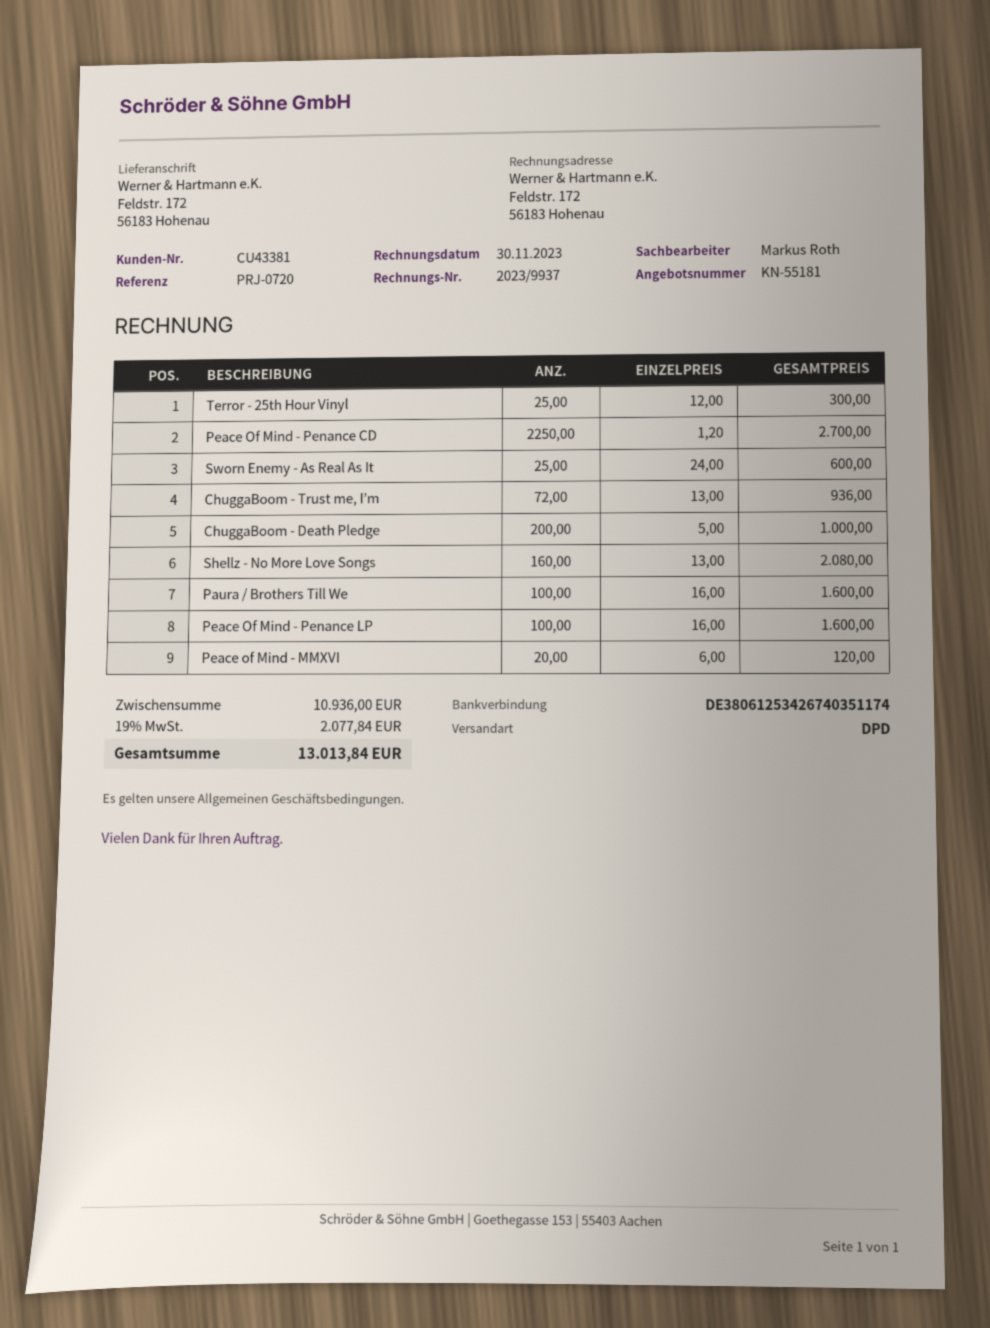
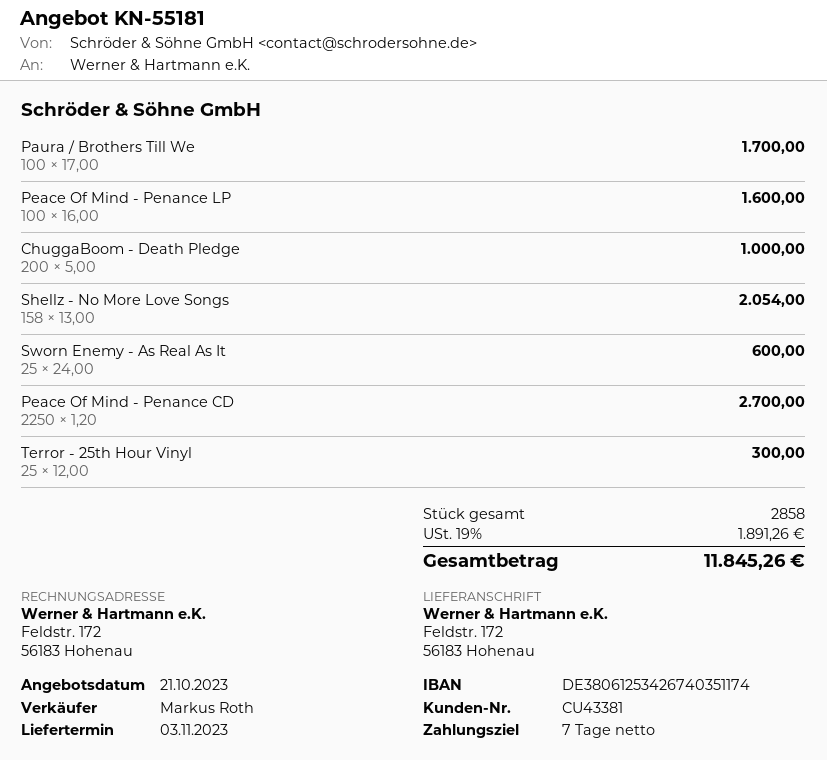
ChuggaBoom - Trust me, I’m: 72 x 13.00 = 936.00 -> none
Shellz - No More Love Songs: 160 x 13.00 = 2080.00 -> 158 x 13.00 = 2054.00
Paura / Brothers Till We: 100 x 16.00 = 1600.00 -> 100 x 17.00 = 1700.00
Peace of Mind - MMXVI: 20 x 6.00 = 120.00 -> none
tax: 19% = 2077.84 -> 19% = 1891.26
total: 13013.84 -> 11845.26

